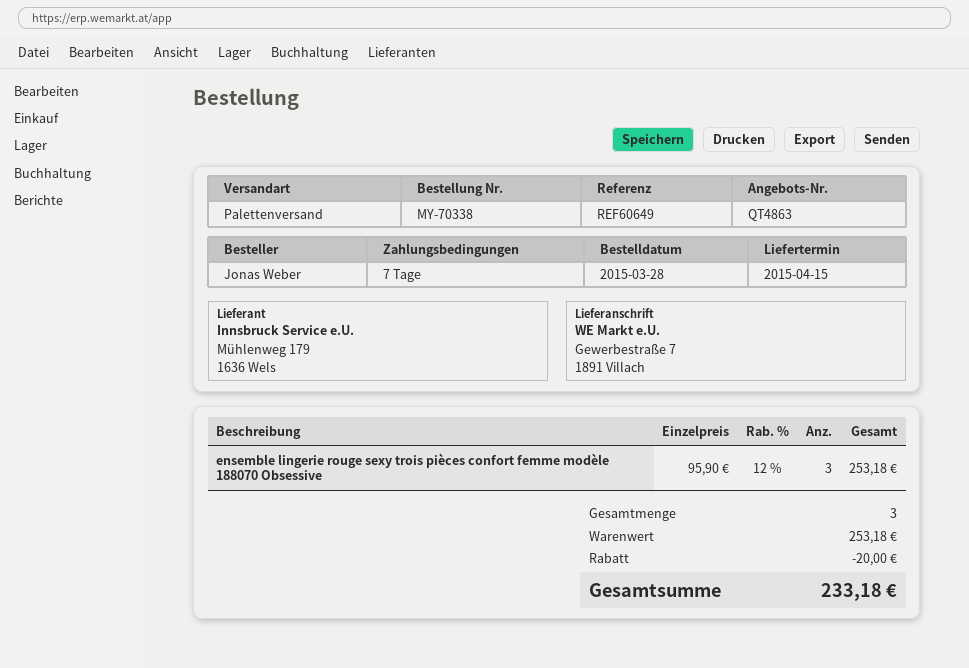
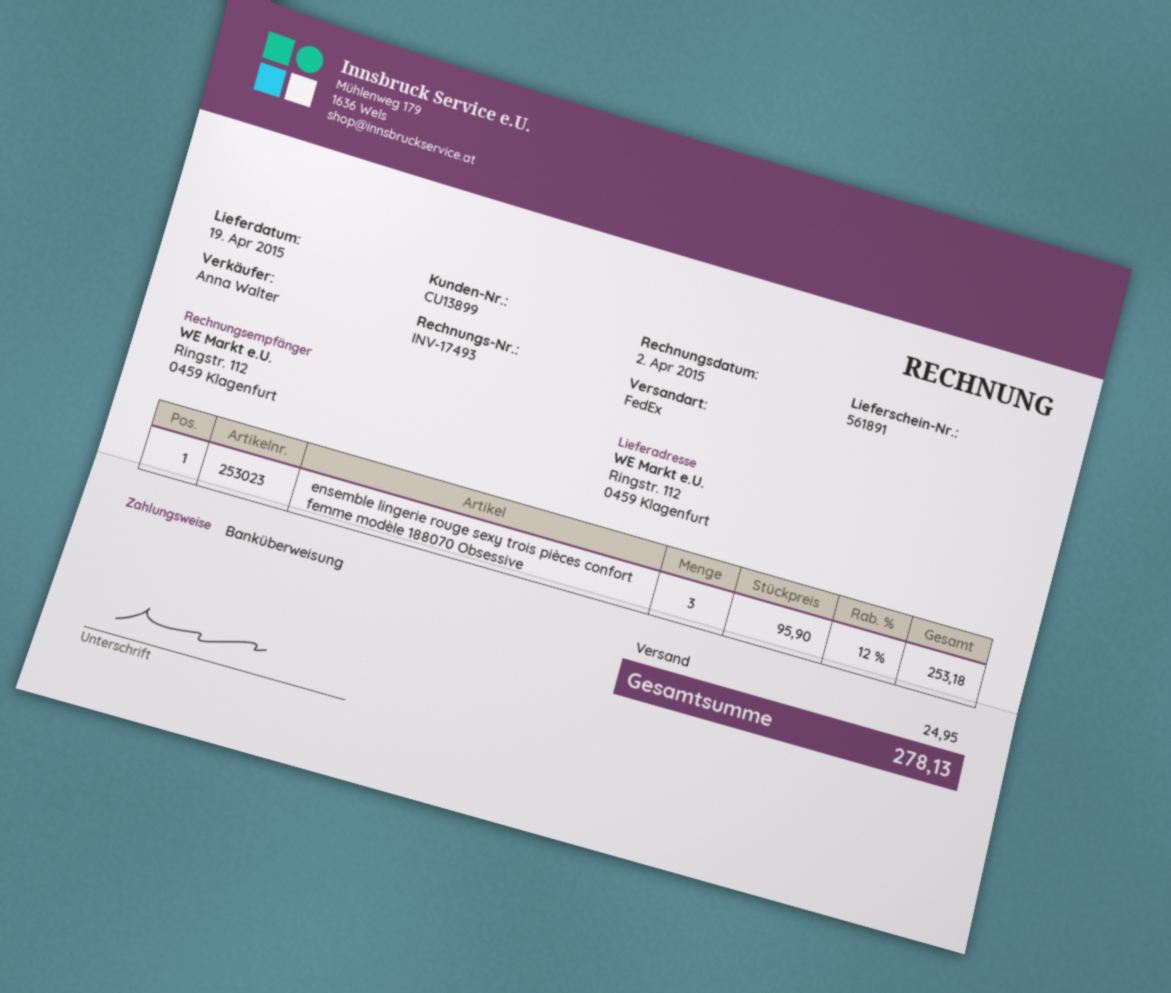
delivery date: 2015-04-15 -> 2015-04-19
shipping method: pallet freight -> FedEx
ship to: Gewerbestraße 7, 1891 Villach -> Ringstr. 112, 0459 Klagenfurt
discount: 20.00 -> none
shipping: none -> 24.95
total: 233.18 -> 278.13

